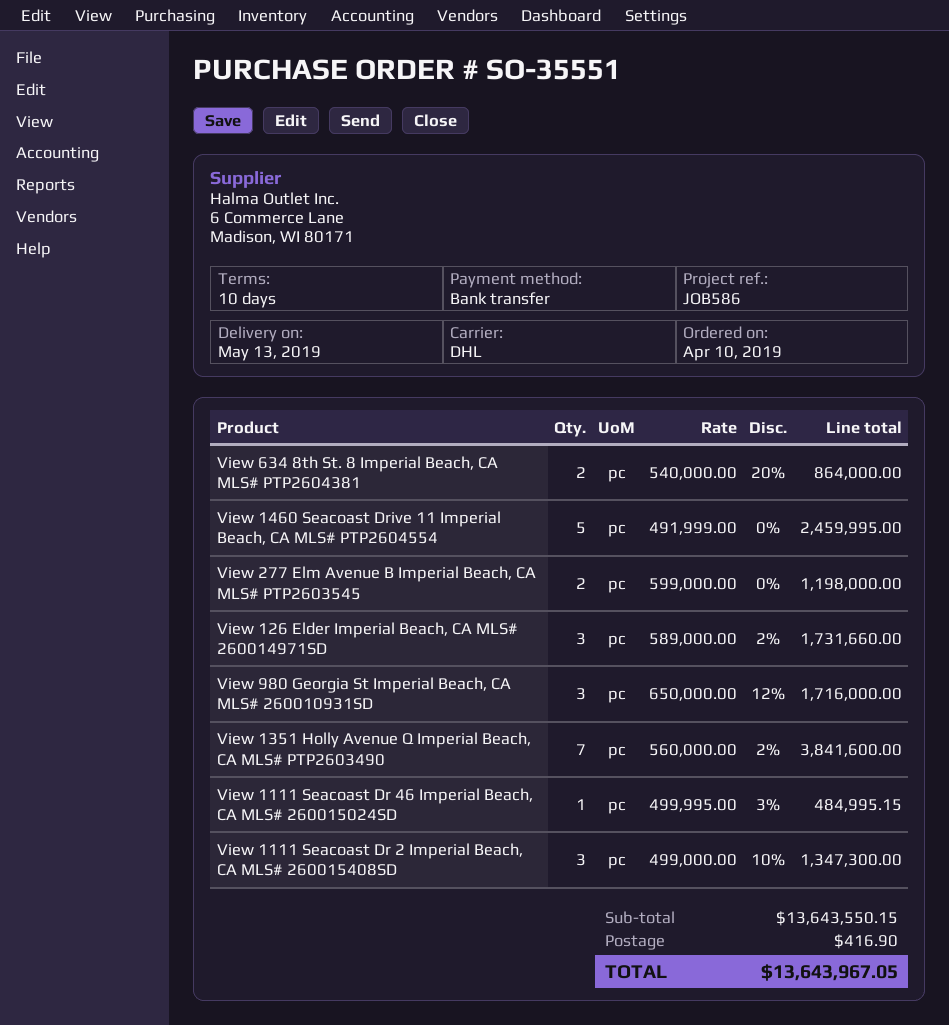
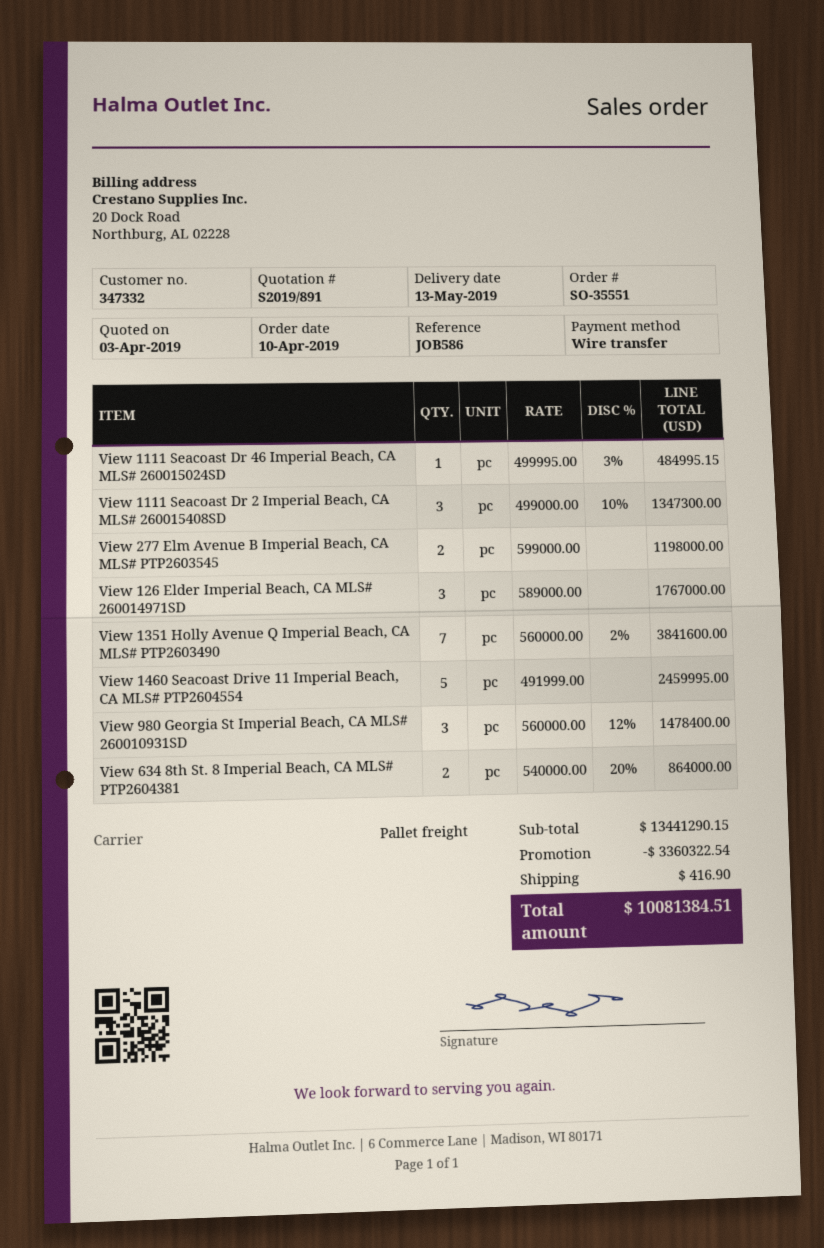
shipping method: DHL -> pallet freight
View 126 Elder Imperial Beach, CA MLS# 260014971SD: 3 x 589000.00 - 2% = 1731660.00 -> 3 x 589000.00 = 1767000.00
View 980 Georgia St Imperial Beach, CA MLS# 260010931SD: 3 x 650000.00 - 12% = 1716000.00 -> 3 x 560000.00 - 12% = 1478400.00
subtotal: 13643550.15 -> 13441290.15
discount: none -> 3360322.54
total: 13643967.05 -> 10081384.51

